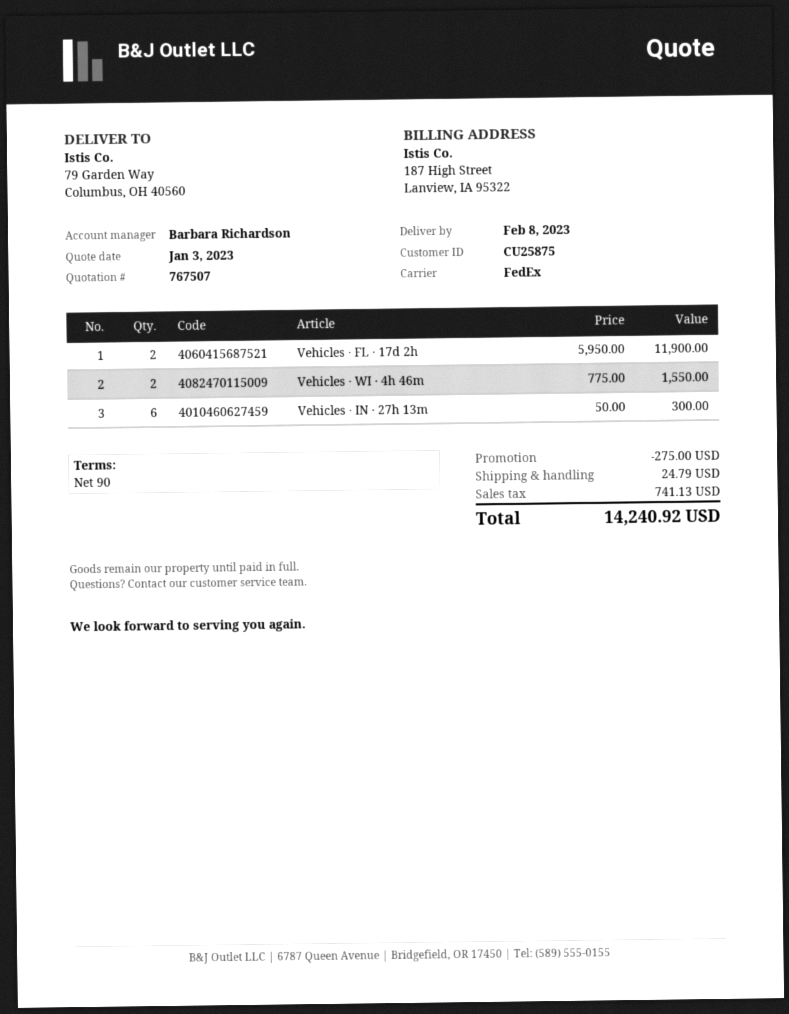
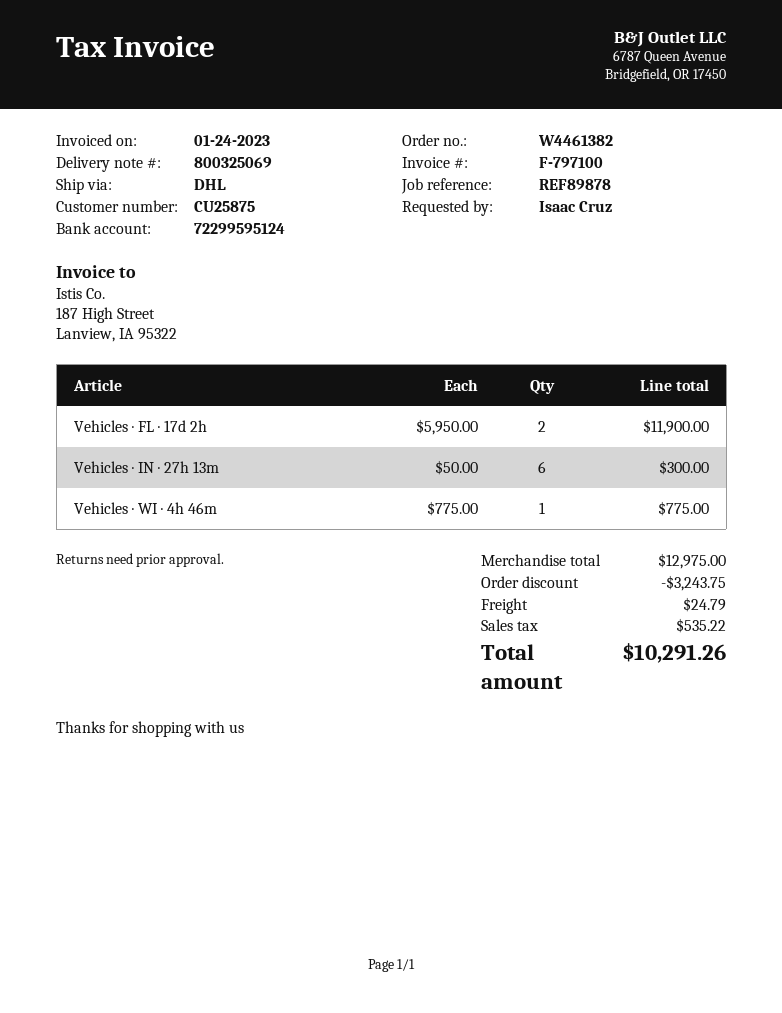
shipping method: FedEx -> DHL
Vehicles · WI · 4h 46m: 2 x 775.00 = 1550.00 -> 1 x 775.00 = 775.00
discount: 275.00 -> 3243.75
tax: 741.13 -> 535.22
total: 14240.92 -> 10291.26

